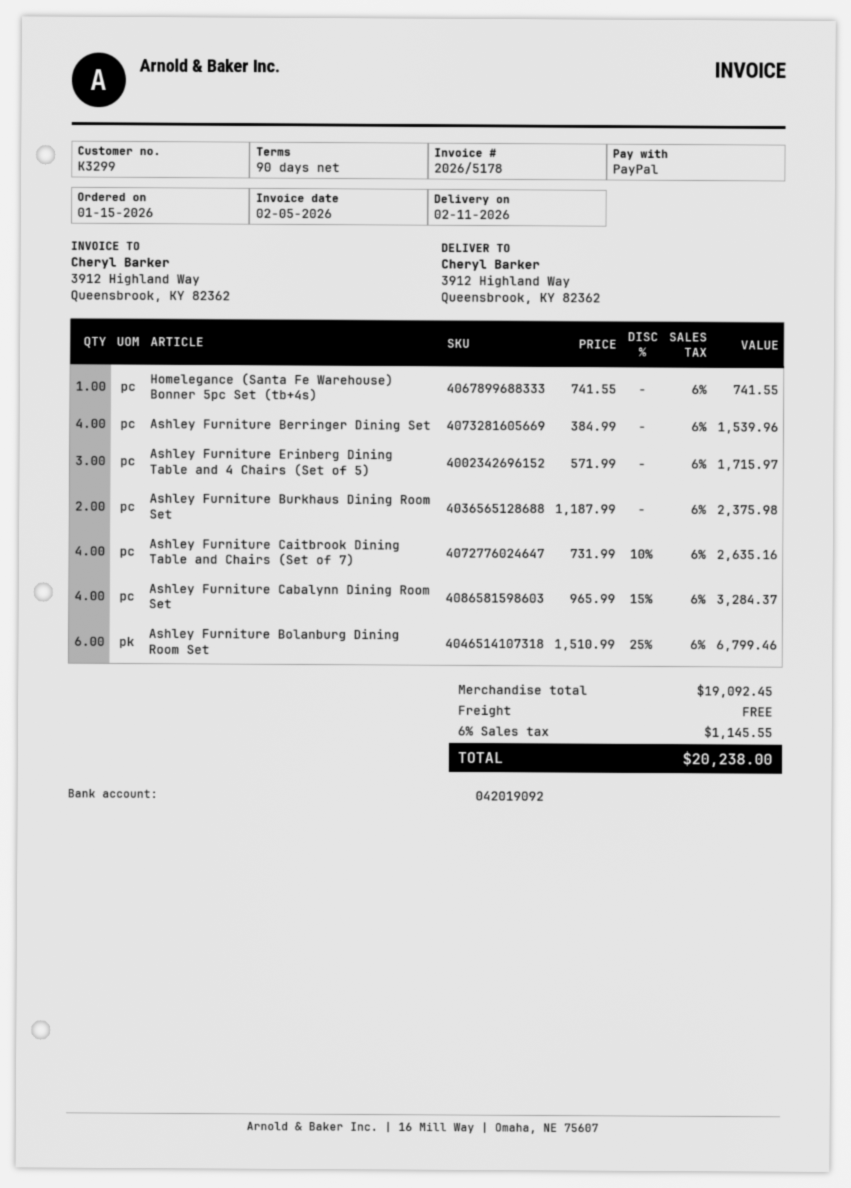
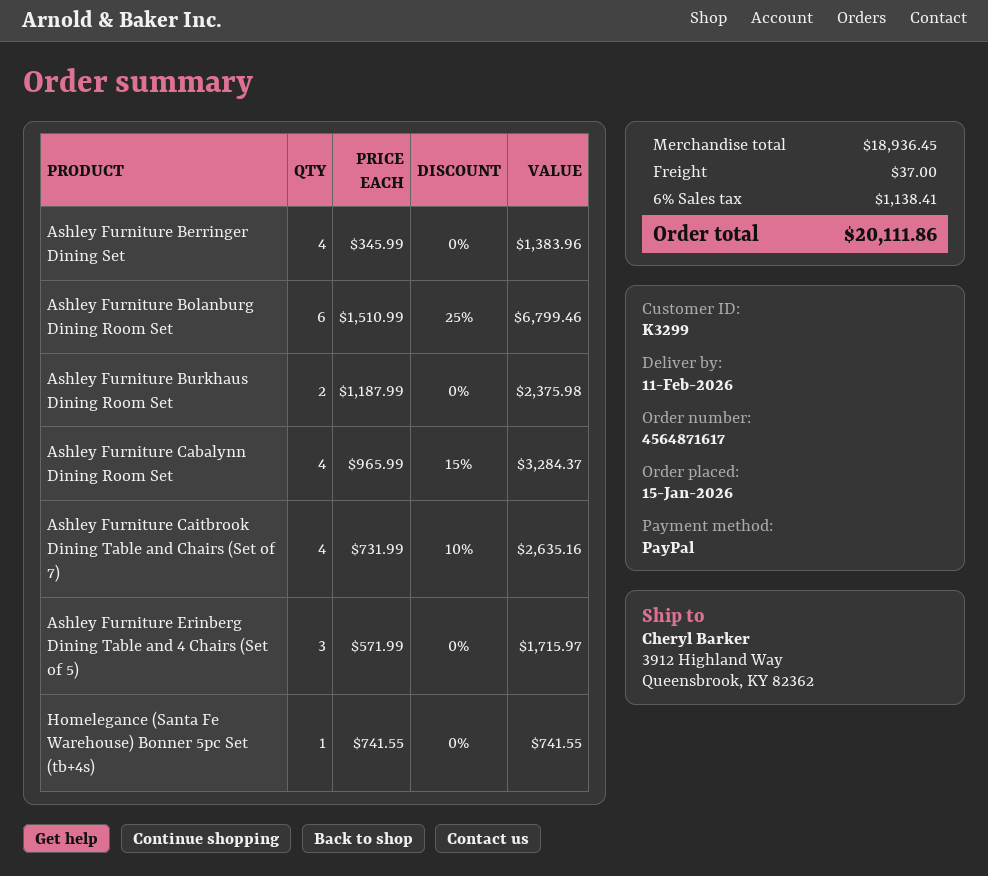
Ashley Furniture Berringer Dining Set: 4 x 384.99 = 1539.96 -> 4 x 345.99 = 1383.96
subtotal: 19092.45 -> 18936.45
shipping: 0.00 -> 37.00
tax: 6% = 1145.55 -> 6% = 1138.41
total: 20238.00 -> 20111.86

